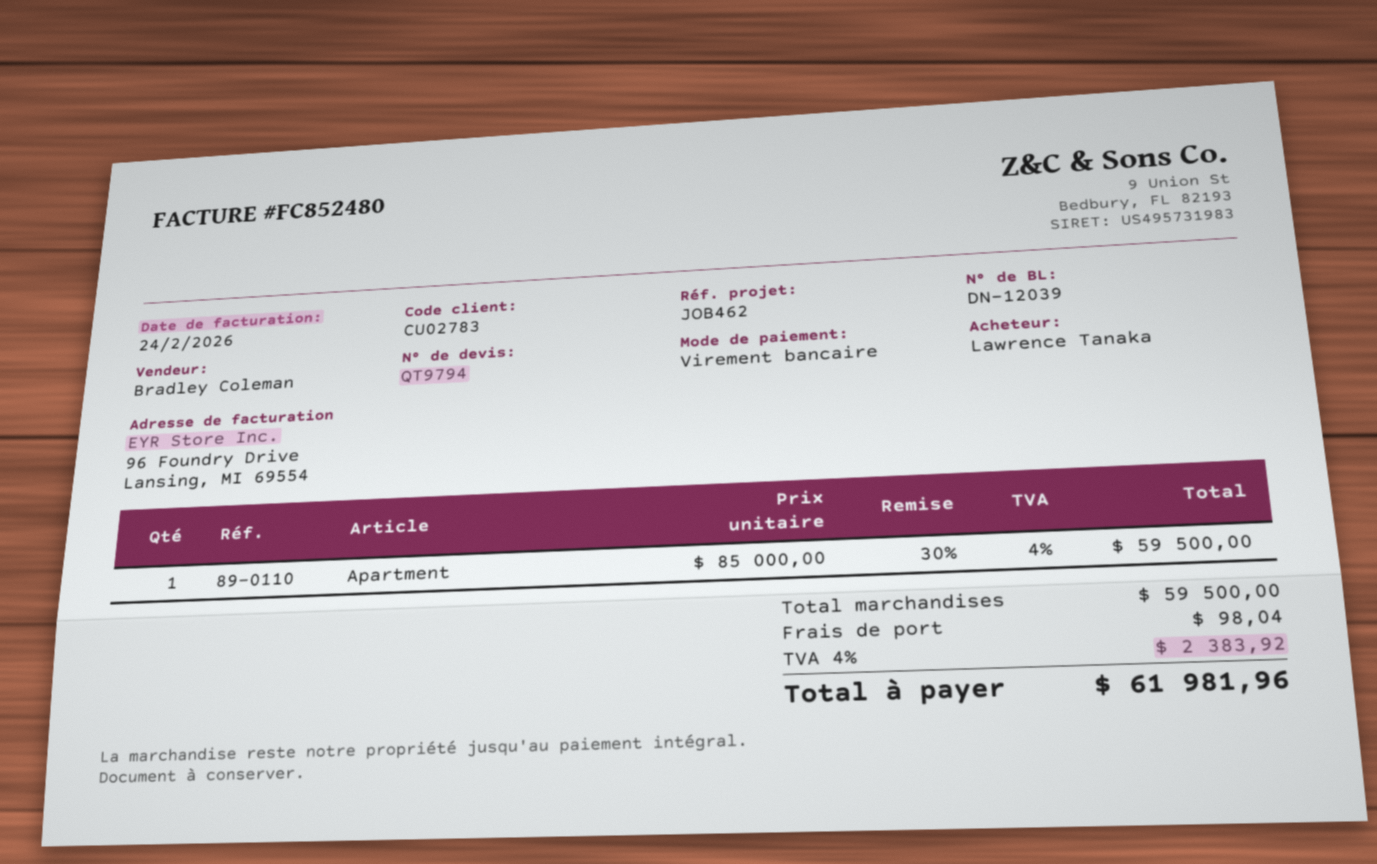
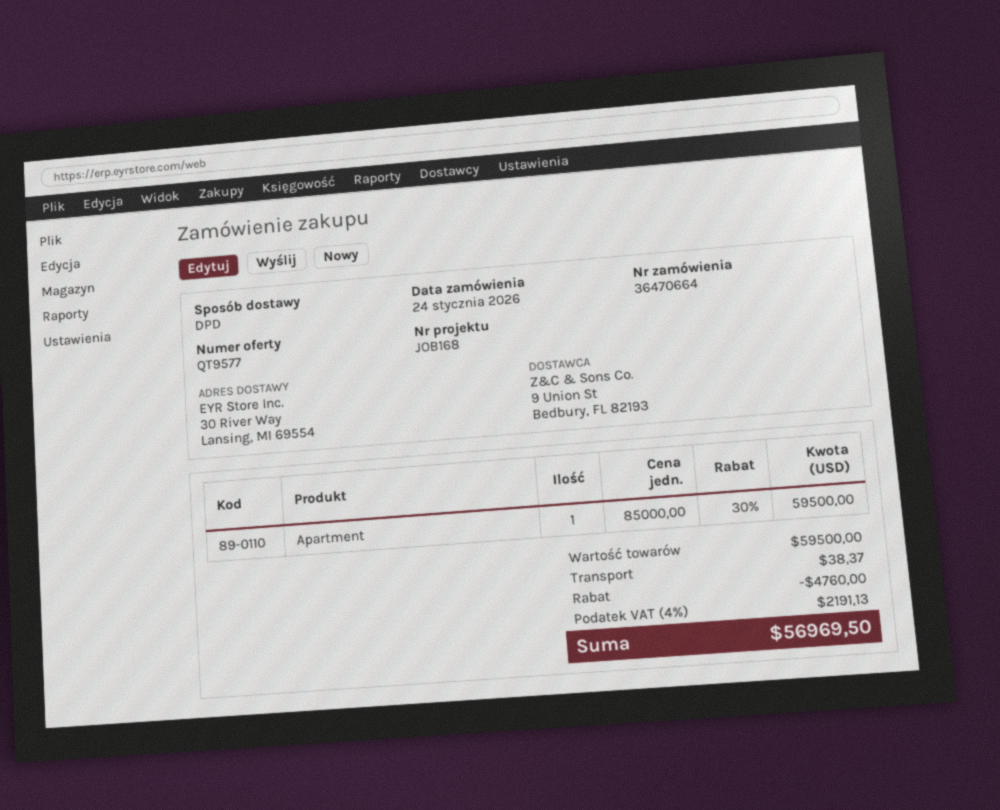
quote number: QT9794 -> QT9577
reference: JOB462 -> JOB168
discount: none -> 4760.00
shipping: 98.04 -> 38.37
tax: 4% = 2383.92 -> 4% = 2191.13
total: 61981.96 -> 56969.50

